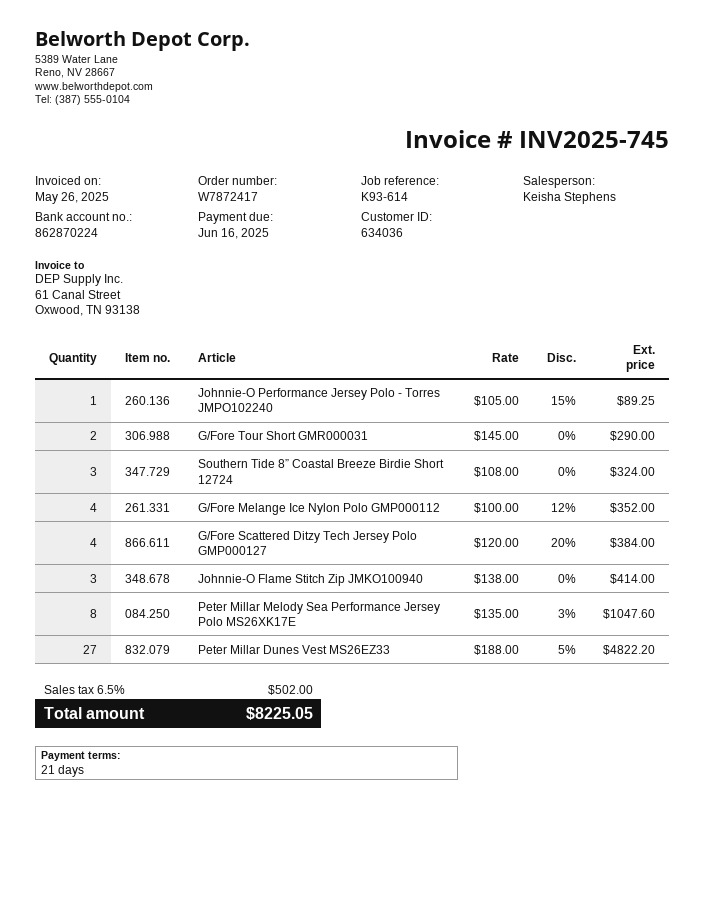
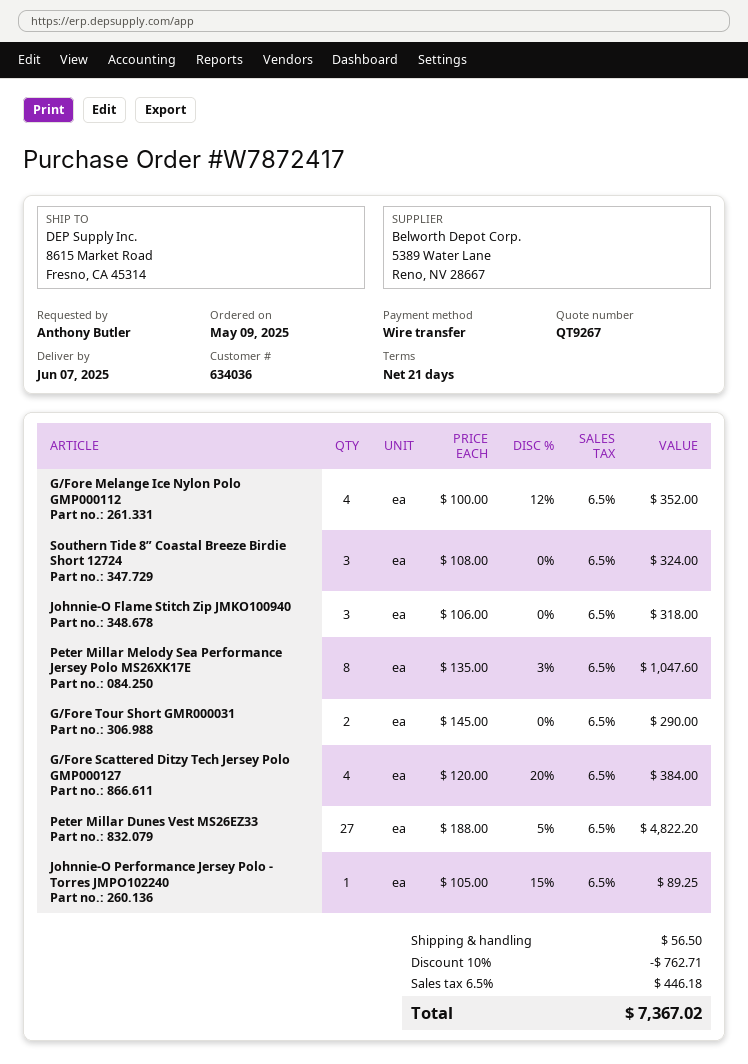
Johnnie-O Flame Stitch Zip JMKO100940: 3 x 138.00 = 414.00 -> 3 x 106.00 = 318.00
discount: none -> 10% = 762.71
shipping: none -> 56.50
tax: 6.5% = 502.00 -> 6.5% = 446.18
total: 8225.05 -> 7367.02

